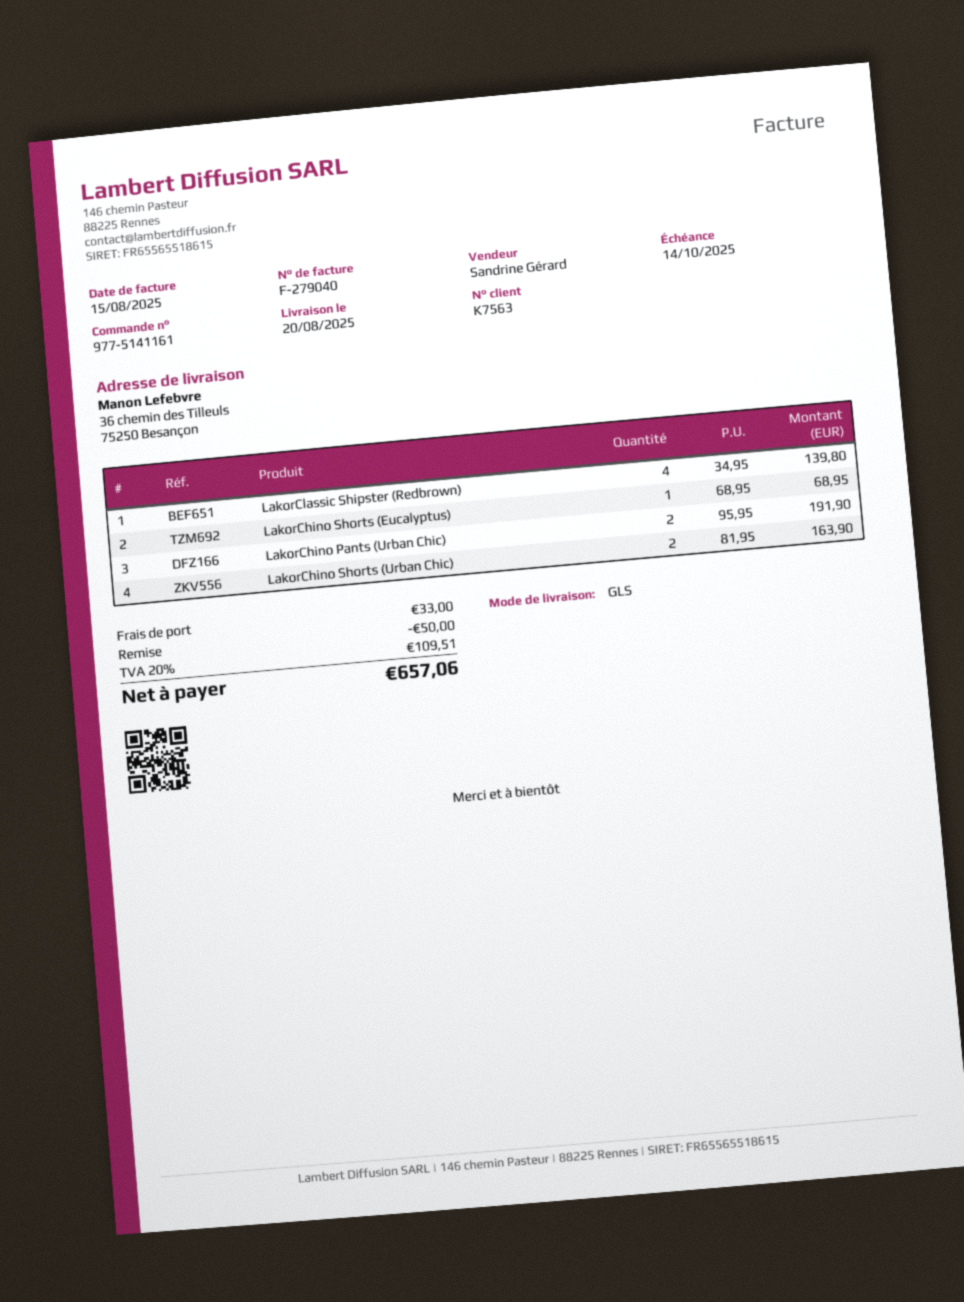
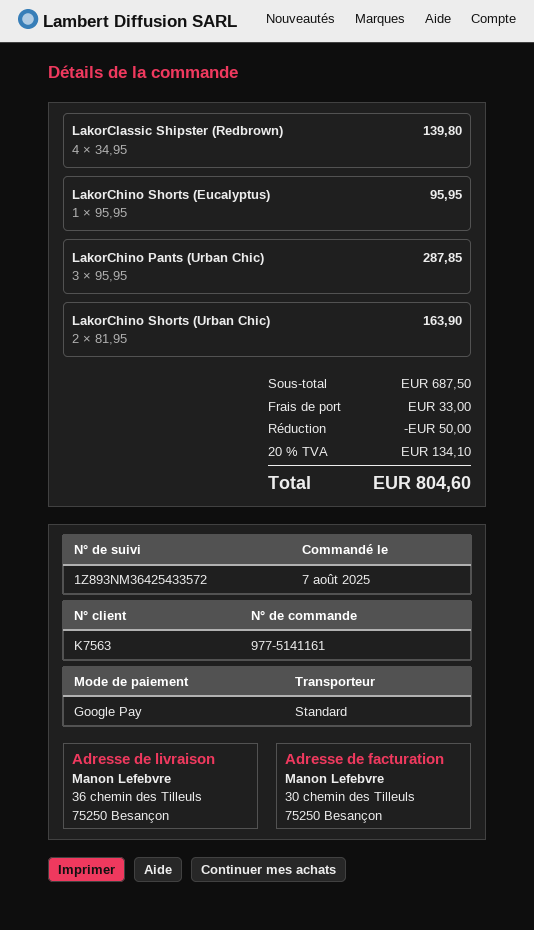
shipping method: GLS -> standard
LakorChino Shorts (Eucalyptus): 1 x 68.95 = 68.95 -> 1 x 95.95 = 95.95
LakorChino Pants (Urban Chic): 2 x 95.95 = 191.90 -> 3 x 95.95 = 287.85
tax: 20% = 109.51 -> 20% = 134.10
total: 657.06 -> 804.60

